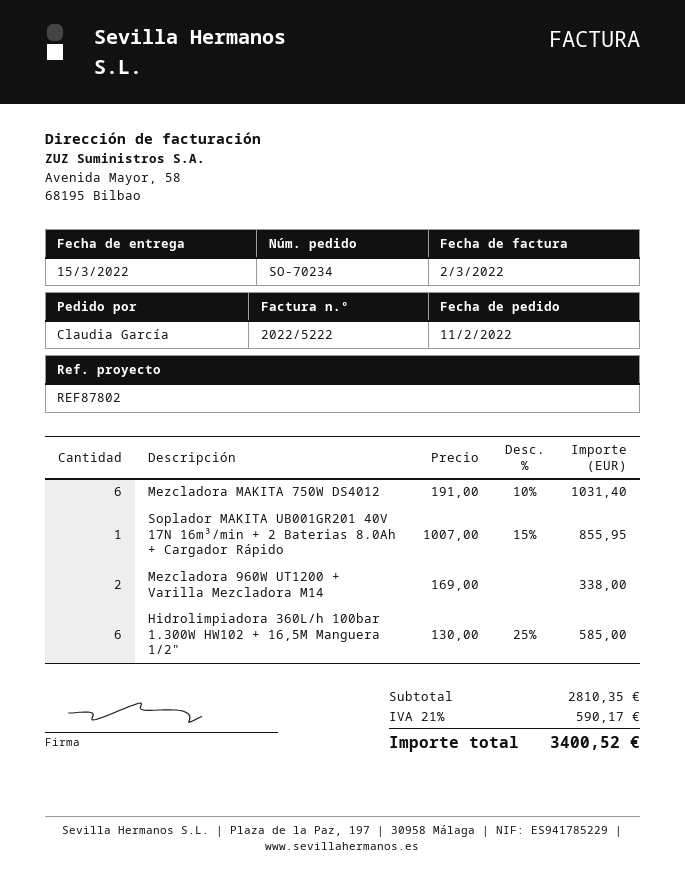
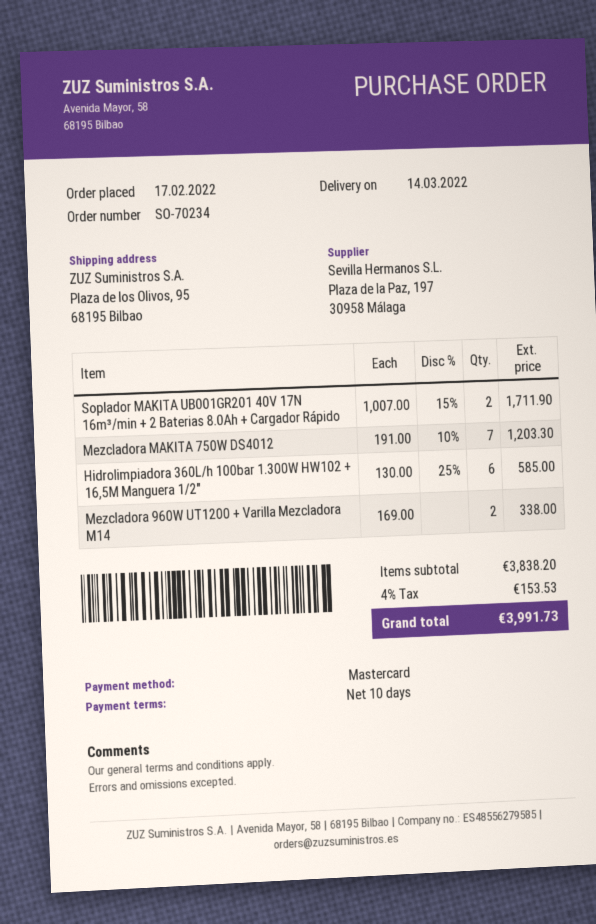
order date: 2022-02-11 -> 2022-02-17
delivery date: 2022-03-15 -> 2022-03-14
Mezcladora MAKITA 750W DS4012: 6 x 191.00 - 10% = 1031.40 -> 7 x 191.00 - 10% = 1203.30
Soplador MAKITA UB001GR201 40V 17N 16m³/min + 2 Baterias 8.0Ah + Cargador Rápido: 1 x 1007.00 - 15% = 855.95 -> 2 x 1007.00 - 15% = 1711.90
subtotal: 2810.35 -> 3838.20
tax: 21% = 590.17 -> 4% = 153.53
total: 3400.52 -> 3991.73

